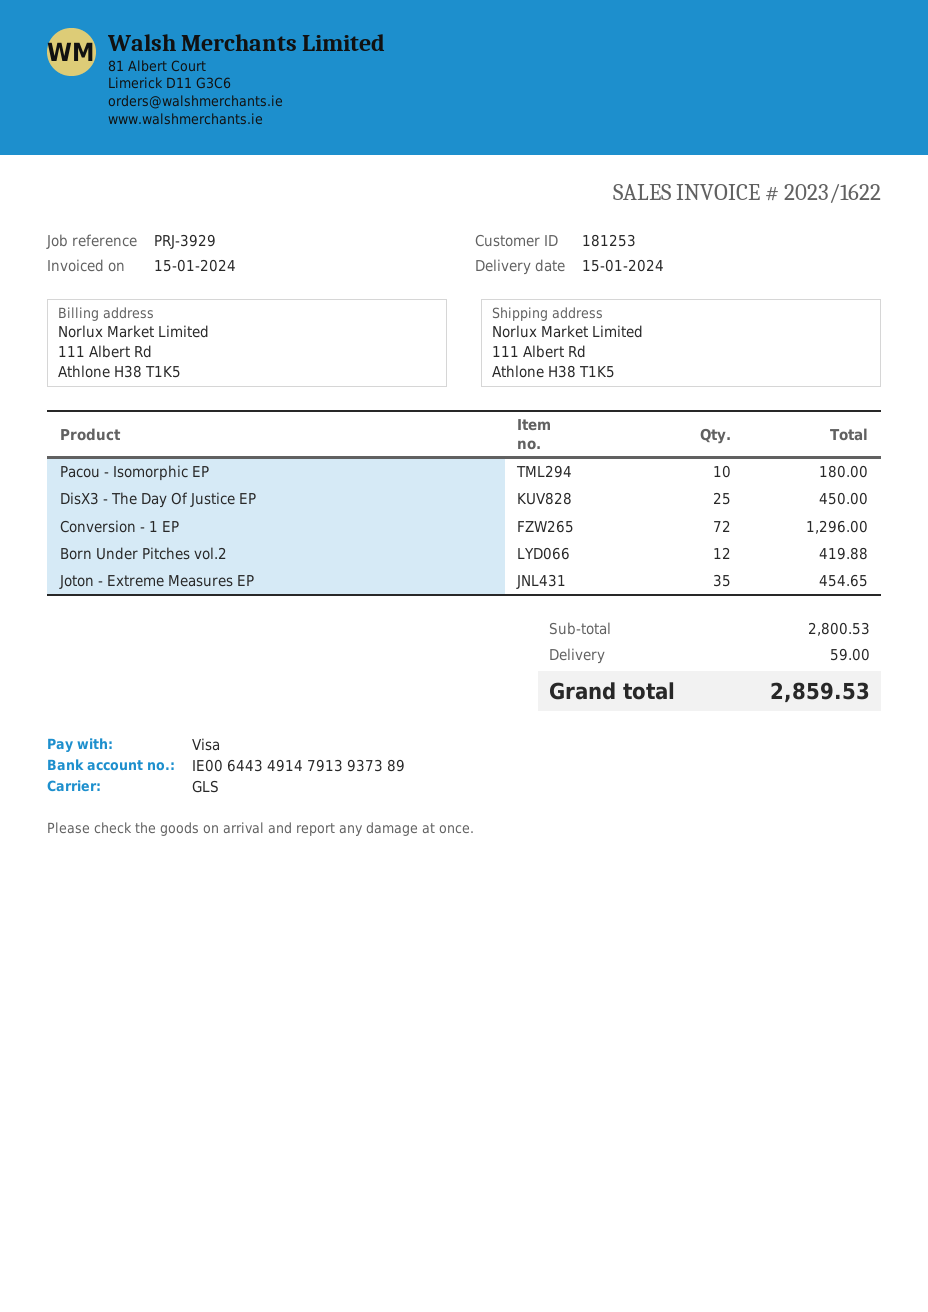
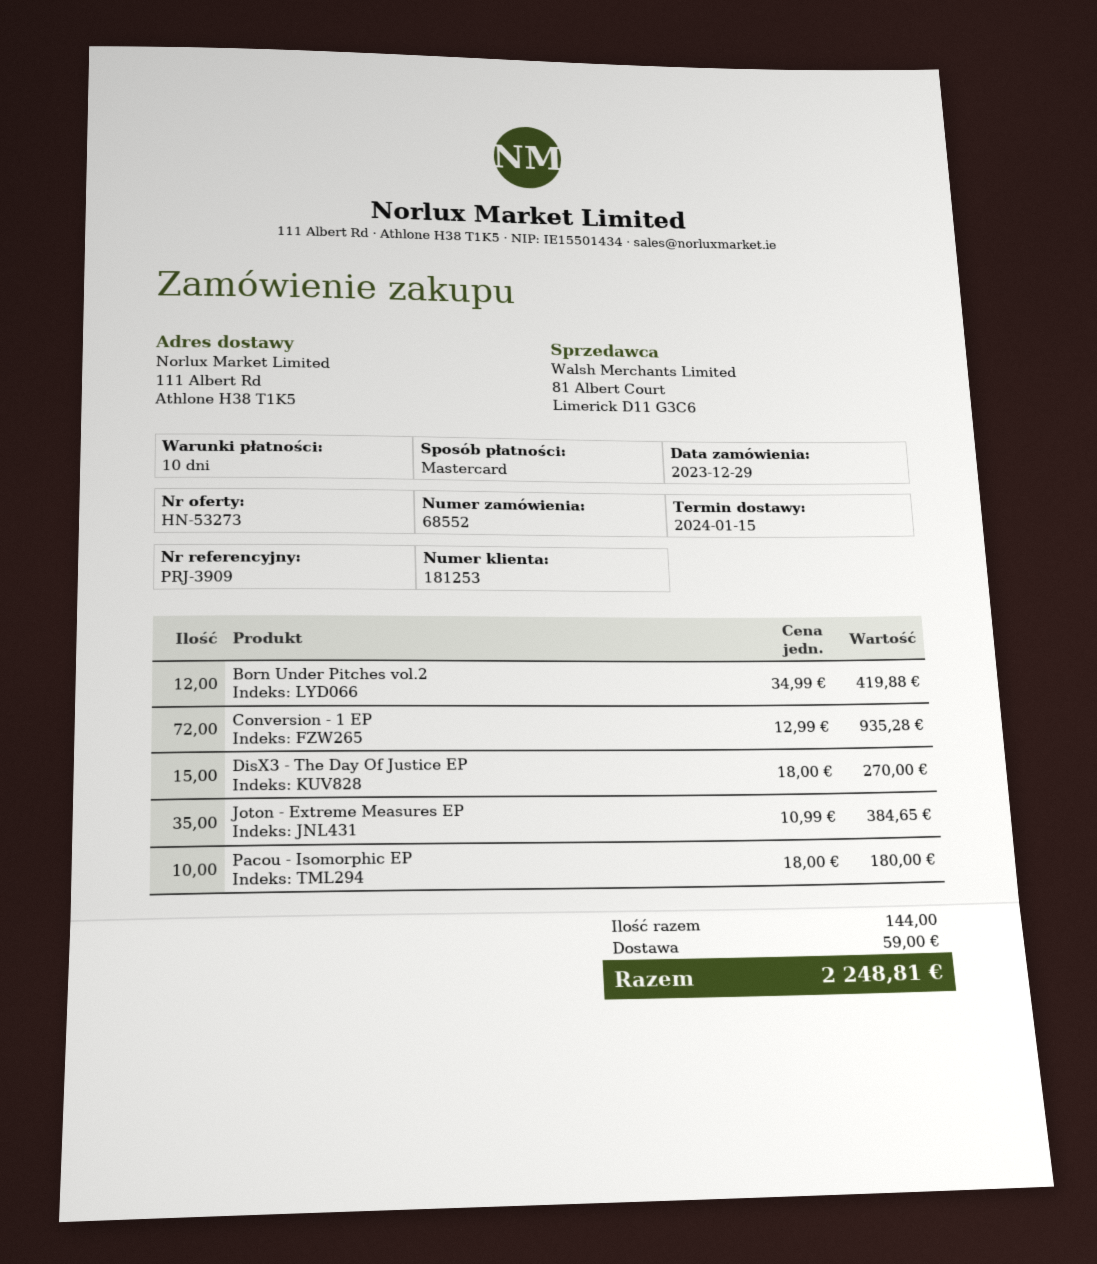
reference: PRJ-3929 -> PRJ-3909
payment method: Visa -> Mastercard
DisX3 - The Day Of Justice EP: 25 for 450.00 -> 15 for 270.00
Conversion - 1 EP: 72 for 1296.00 -> 72 for 935.28
Joton - Extreme Measures EP: 35 for 454.65 -> 35 for 384.65
total: 2859.53 -> 2248.81

